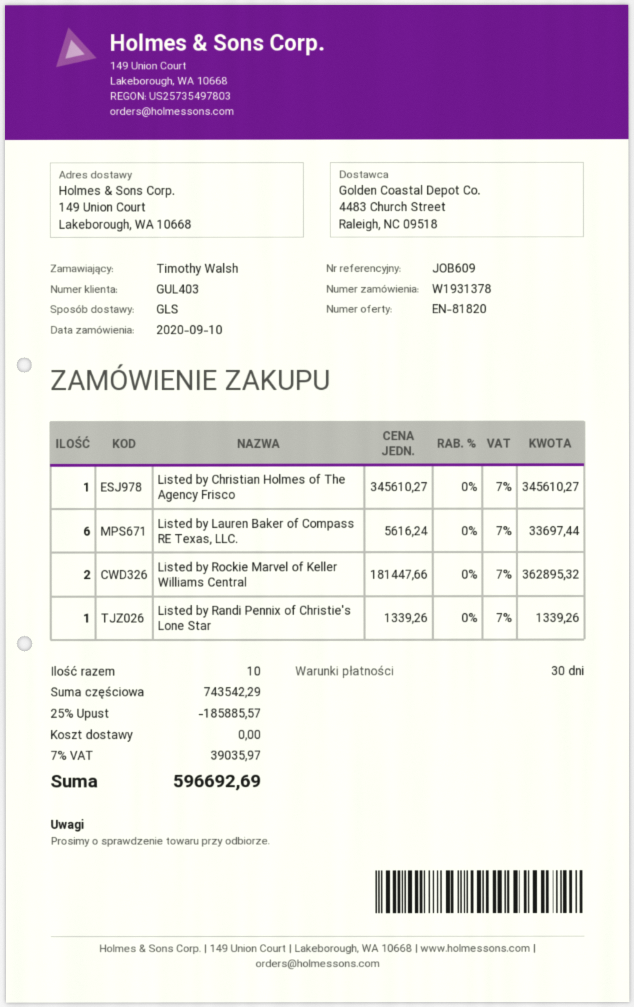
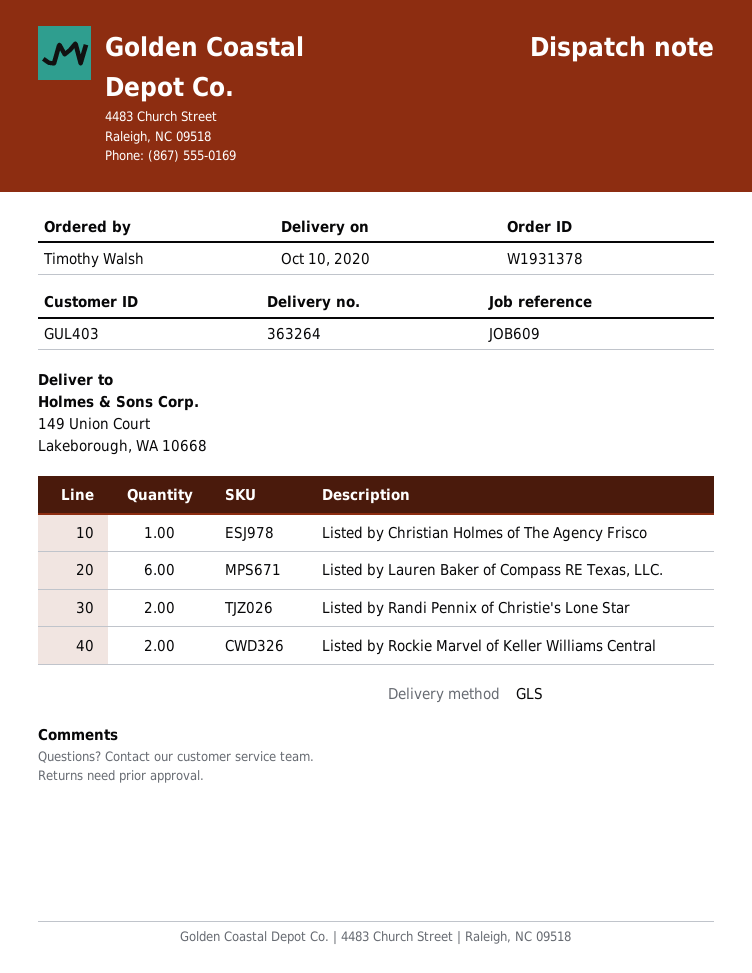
Listed by Randi Pennix of Christie's Lone Star: 1 -> 2

